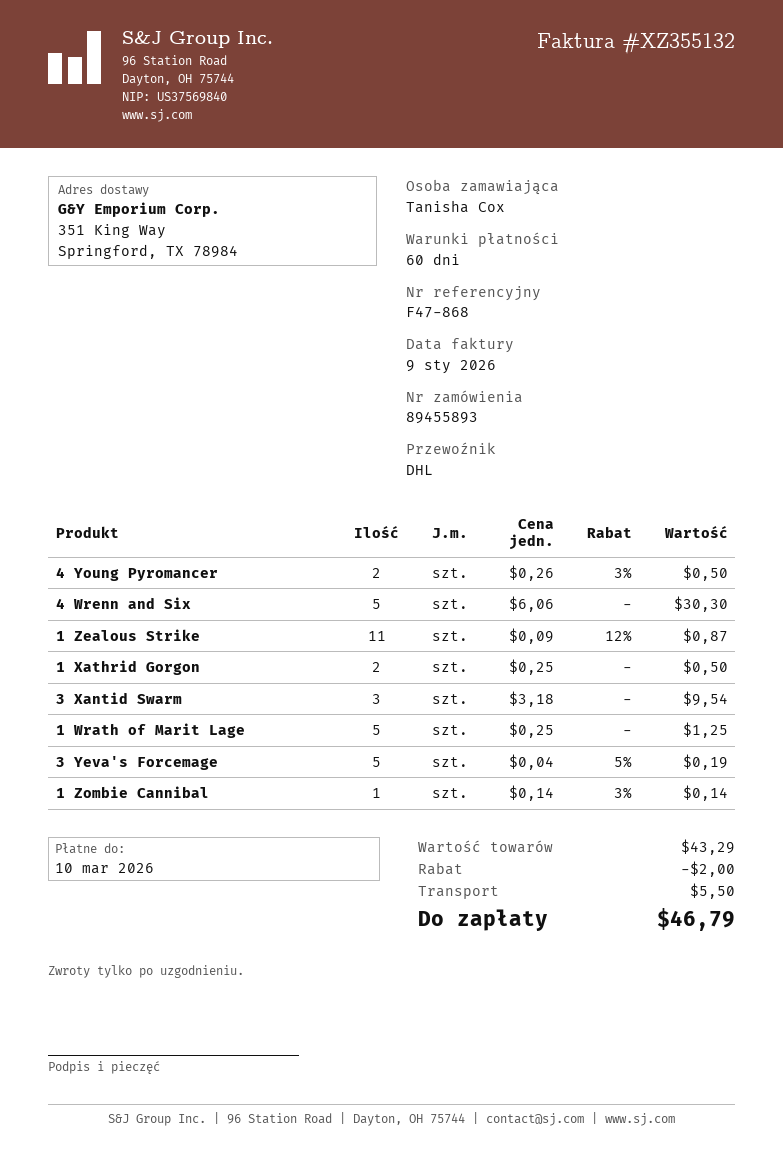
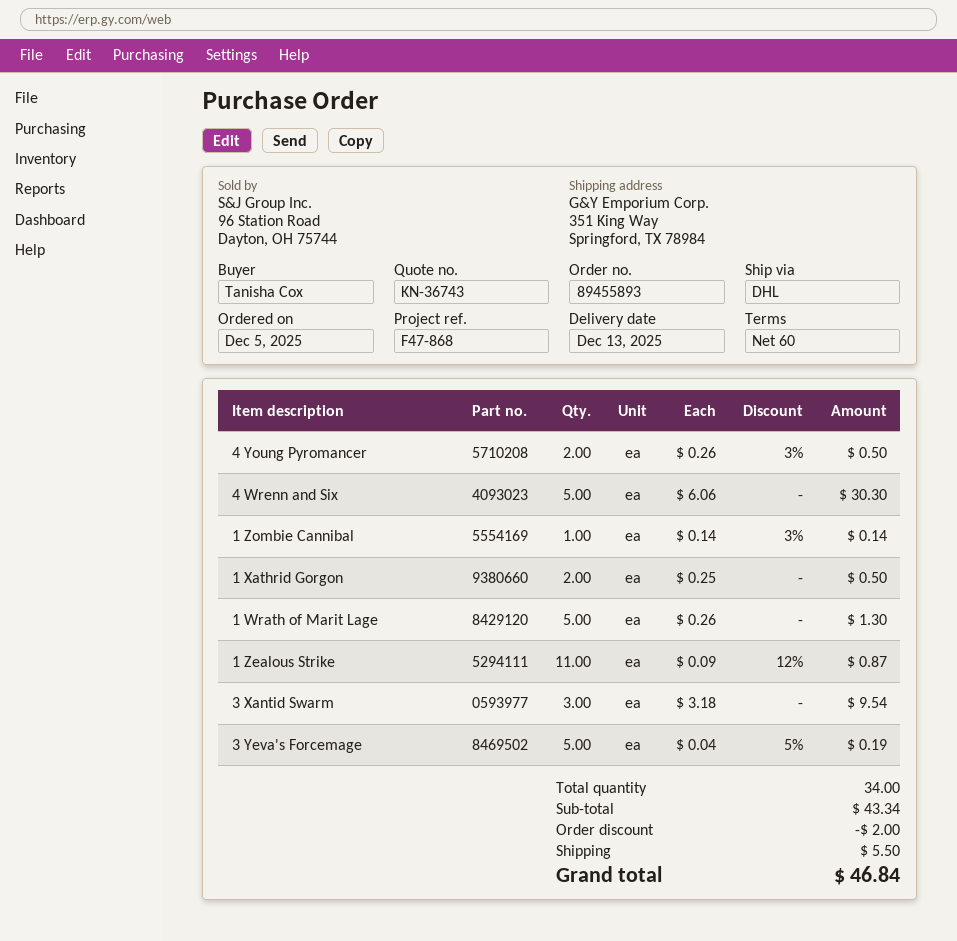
1 Wrath of Marit Lage: 5 x 0.25 = 1.25 -> 5 x 0.26 = 1.30
subtotal: 43.29 -> 43.34
total: 46.79 -> 46.84

